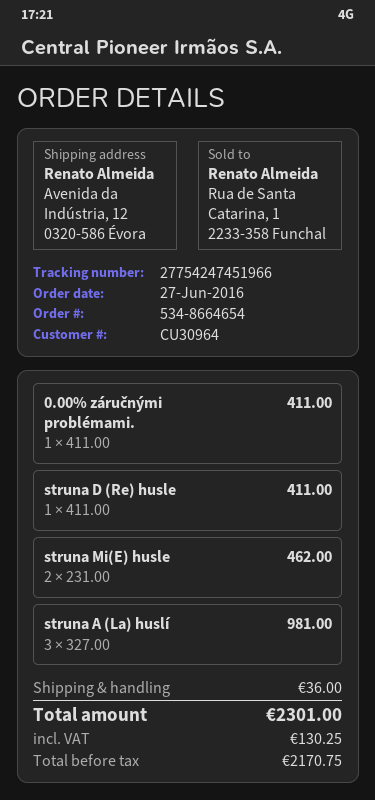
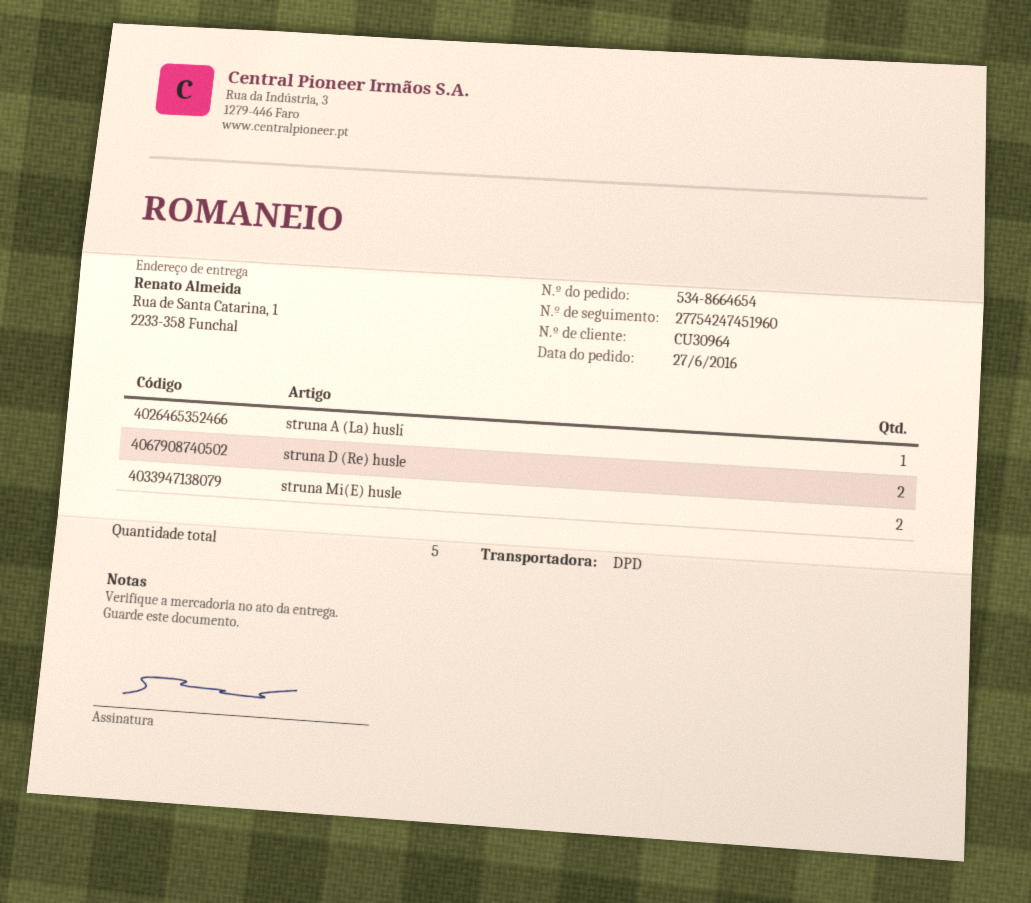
tracking number: 27754247451966 -> 27754247451960
ship to: Avenida da Indústria, 12, 0320-586 Évora -> Rua de Santa Catarina, 1, 2233-358 Funchal
0.00% záručnými problémami.: 1 -> none
struna D (Re) husle: 1 -> 2
struna A (La) huslí: 3 -> 1

